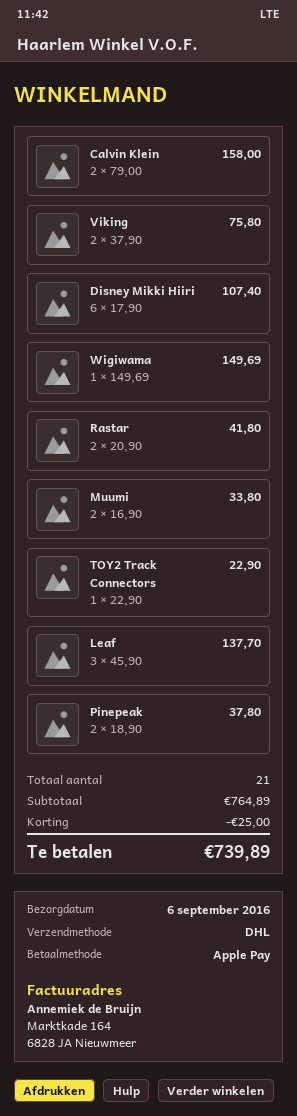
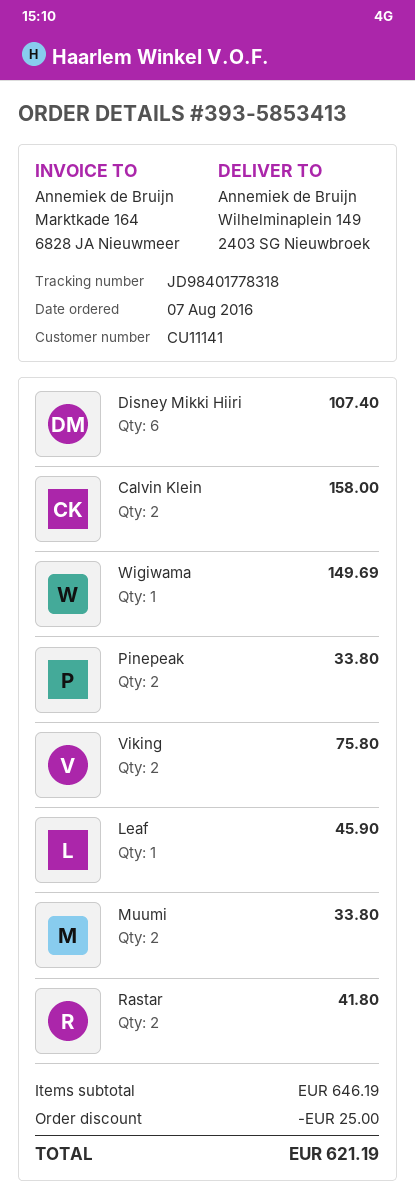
TOY2 Track Connectors: 1 for 22.90 -> none
Leaf: 3 for 137.70 -> 1 for 45.90
Pinepeak: 2 for 37.80 -> 2 for 33.80
subtotal: 764.89 -> 646.19
total: 739.89 -> 621.19

